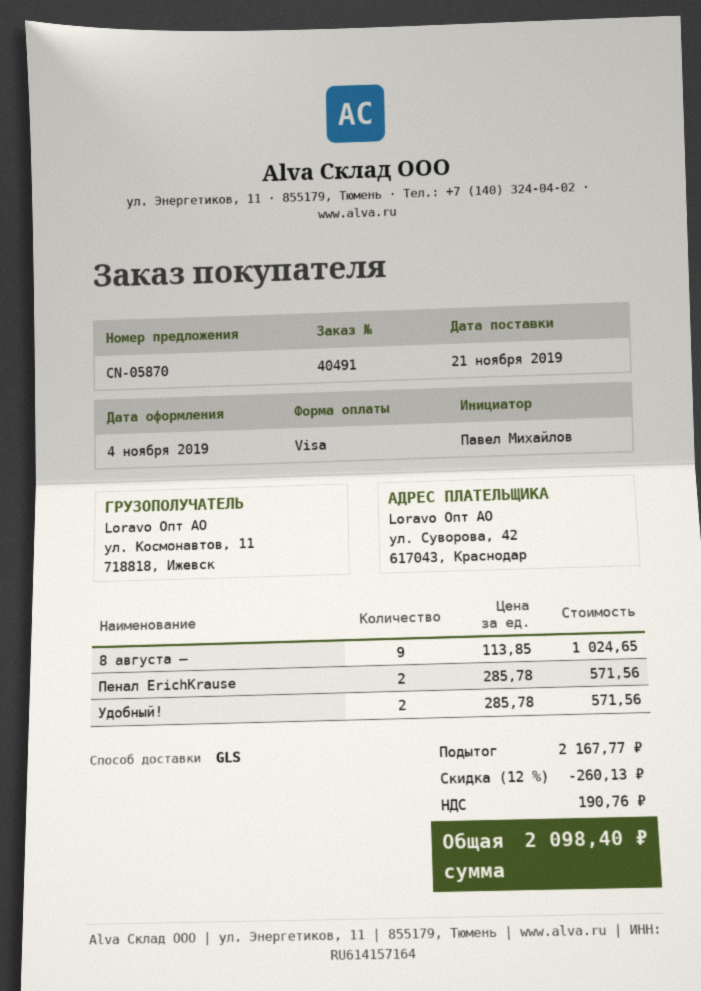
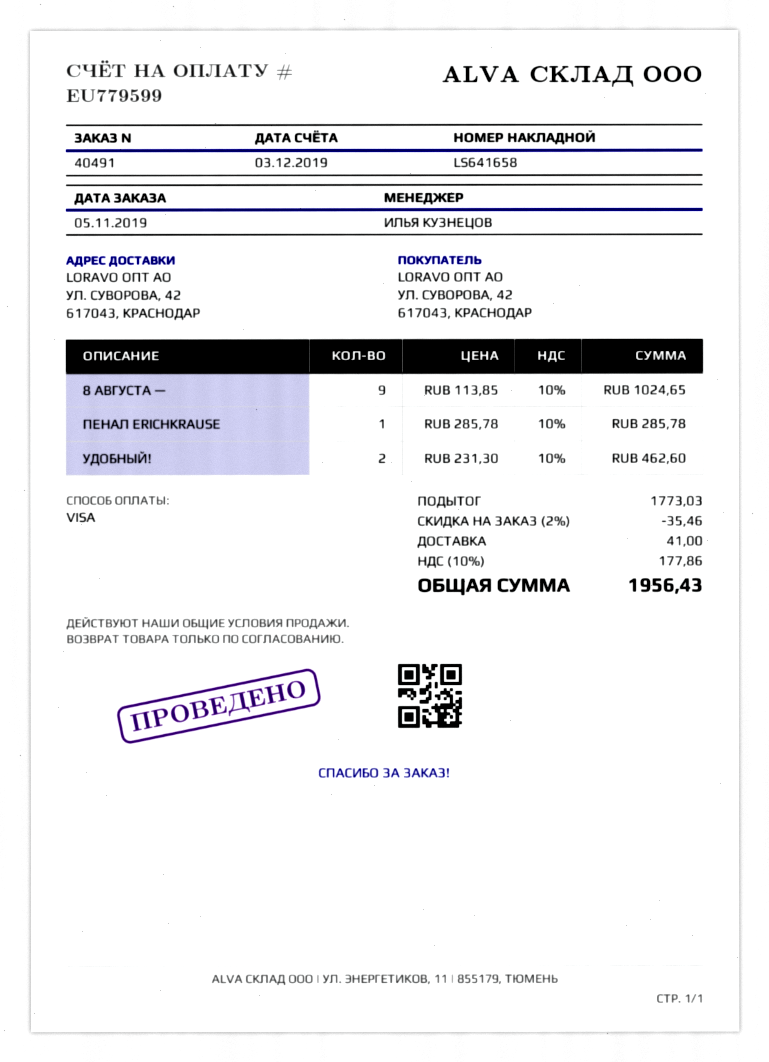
order date: 2019-11-04 -> 2019-11-05
ship to: ул. Космонавтов, 11, 718818, Ижевск -> УЛ. СУВОРОВА, 42, 617043, КРАСНОДАР
Пенал ErichKrause: 2 x 285.78 = 571.56 -> 1 x 285.78 = 285.78
Удобный!: 2 x 285.78 = 571.56 -> 2 x 231.30 = 462.60
subtotal: 2167.77 -> 1773.03
discount: 12% = 260.13 -> 2% = 35.46
shipping: none -> 41.00
tax: 190.76 -> 177.86
total: 2098.40 -> 1956.43

